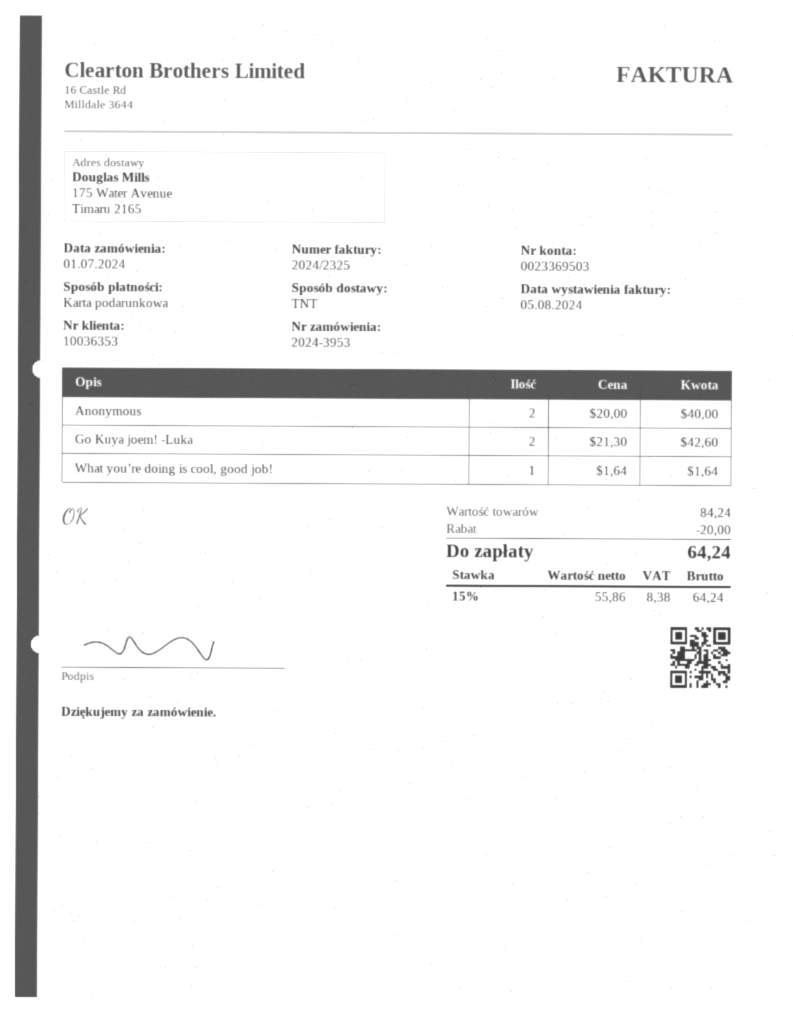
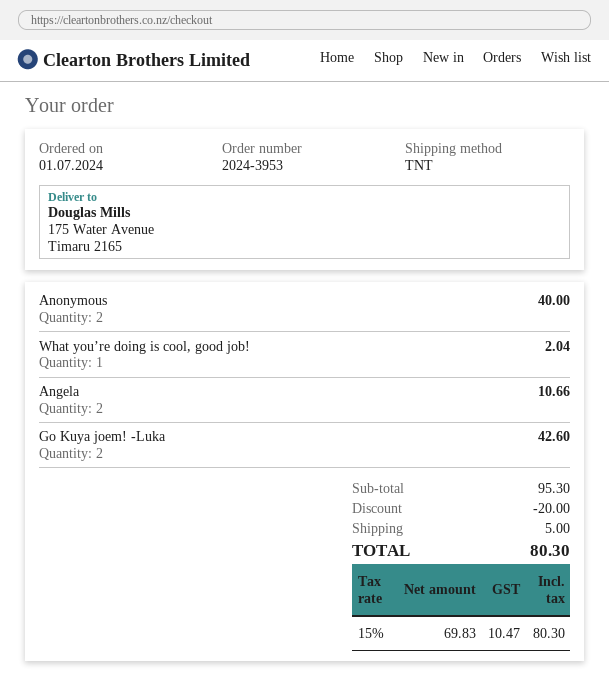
What you’re doing is cool, good job!: 1 for 1.64 -> 1 for 2.04
Angela: none -> 2 for 10.66
subtotal: 84.24 -> 95.30
shipping: none -> 5.00
net: 55.86 -> 69.83
tax: 15% = 8.38 -> 15% = 10.47
total: 64.24 -> 80.30

